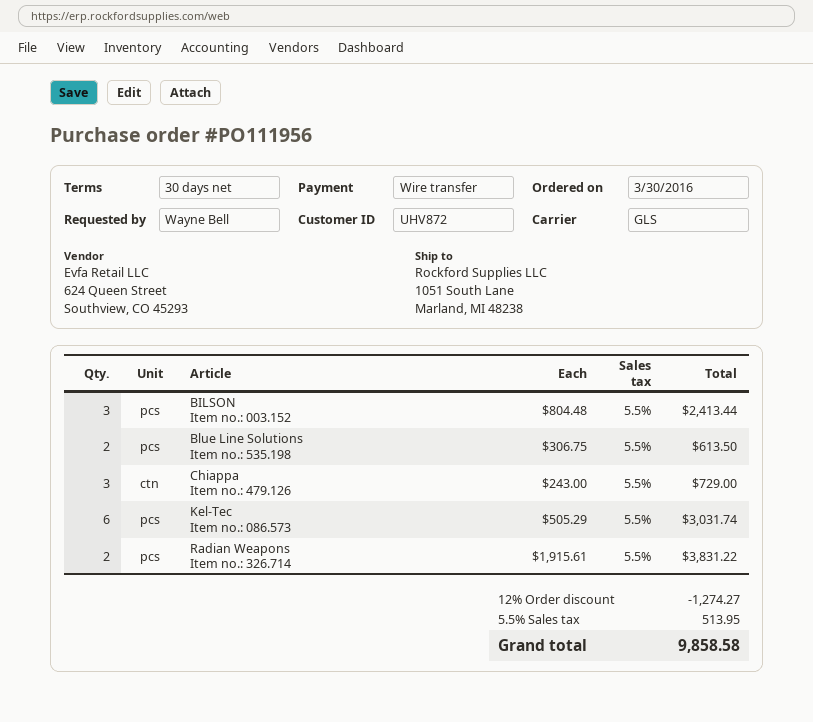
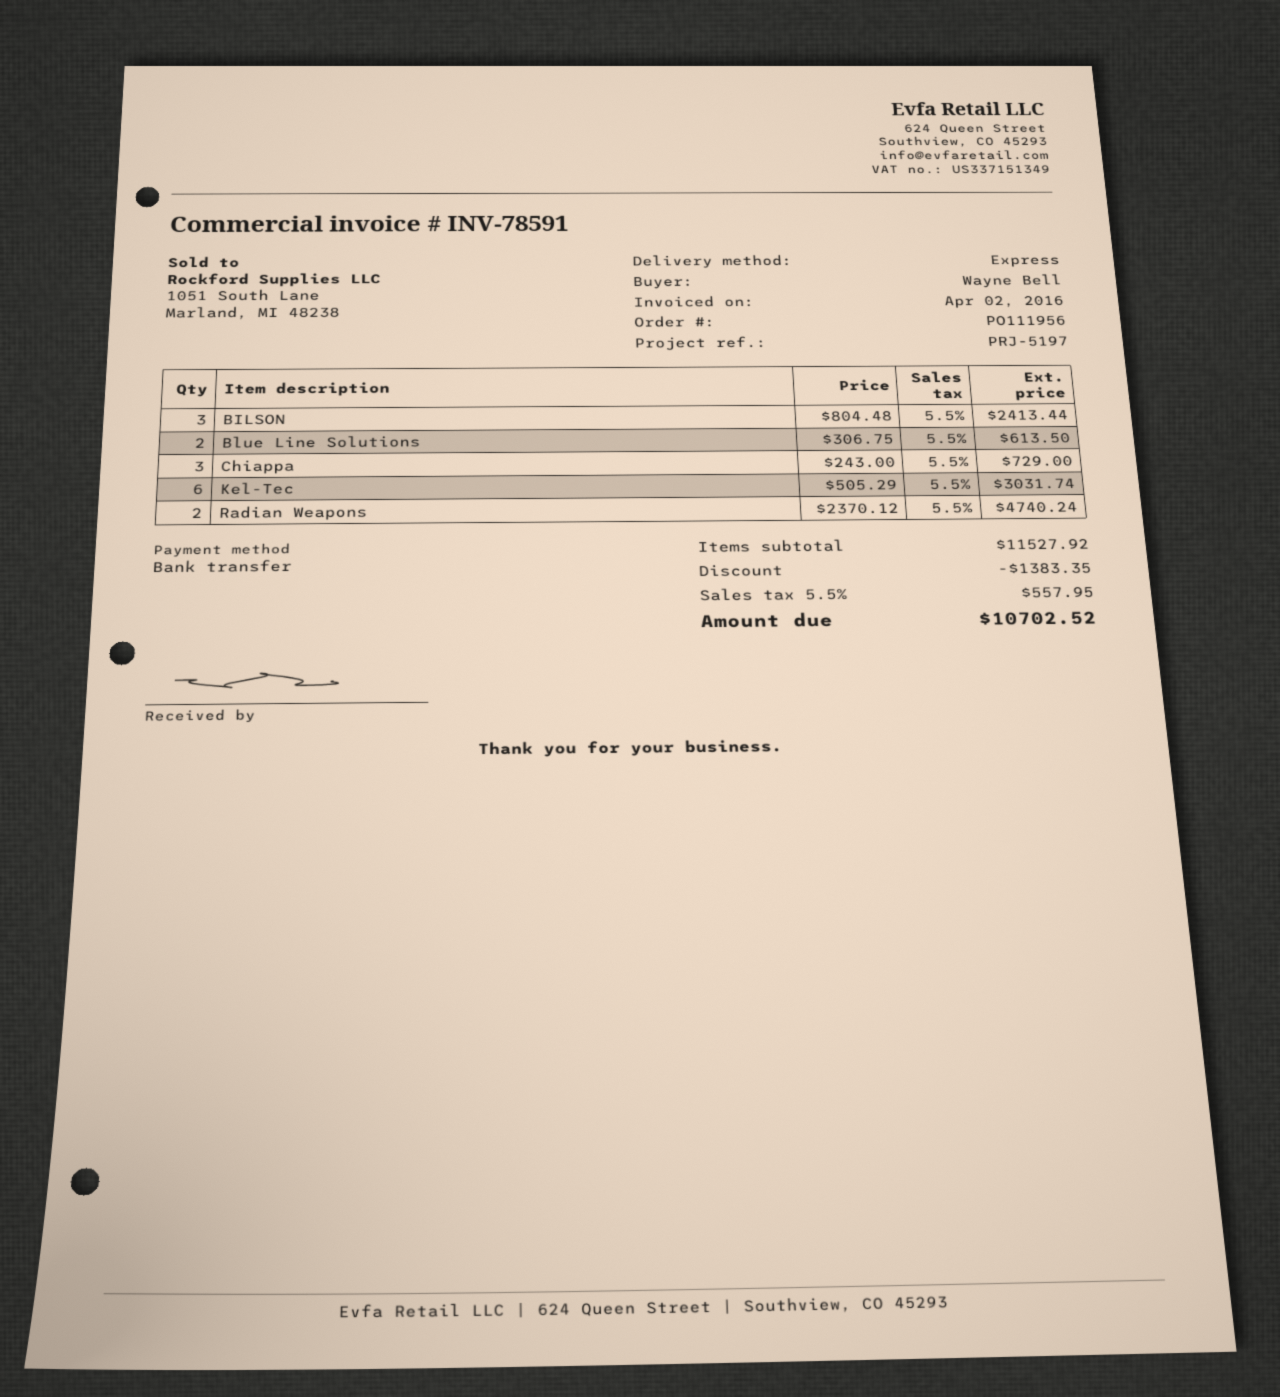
shipping method: GLS -> express
Radian Weapons: 2 x 1915.61 = 3831.22 -> 2 x 2370.12 = 4740.24
discount: 1274.27 -> 1383.35
tax: 5.5% = 513.95 -> 5.5% = 557.95
total: 9858.58 -> 10702.52

